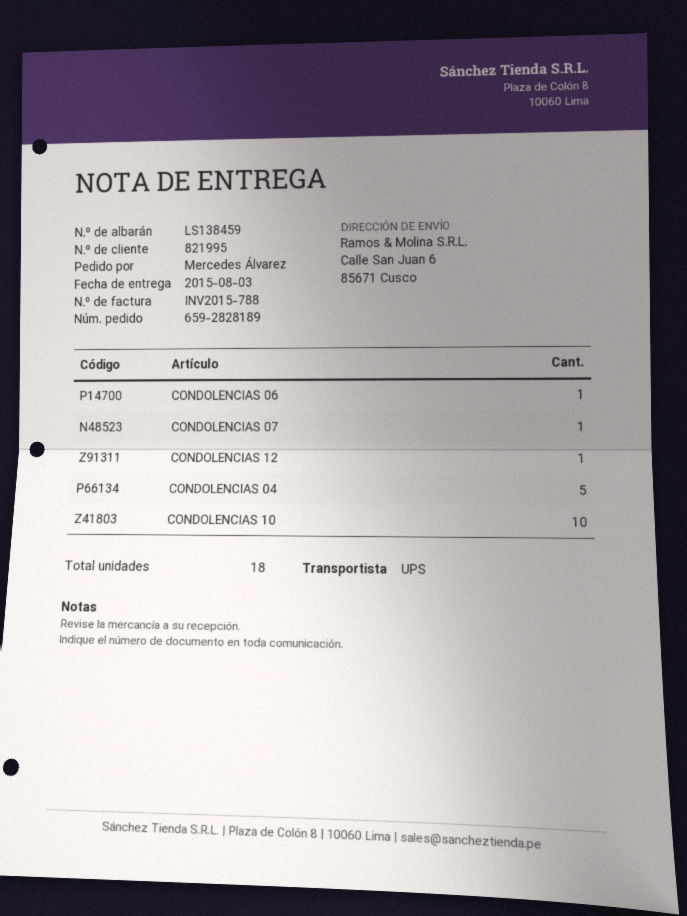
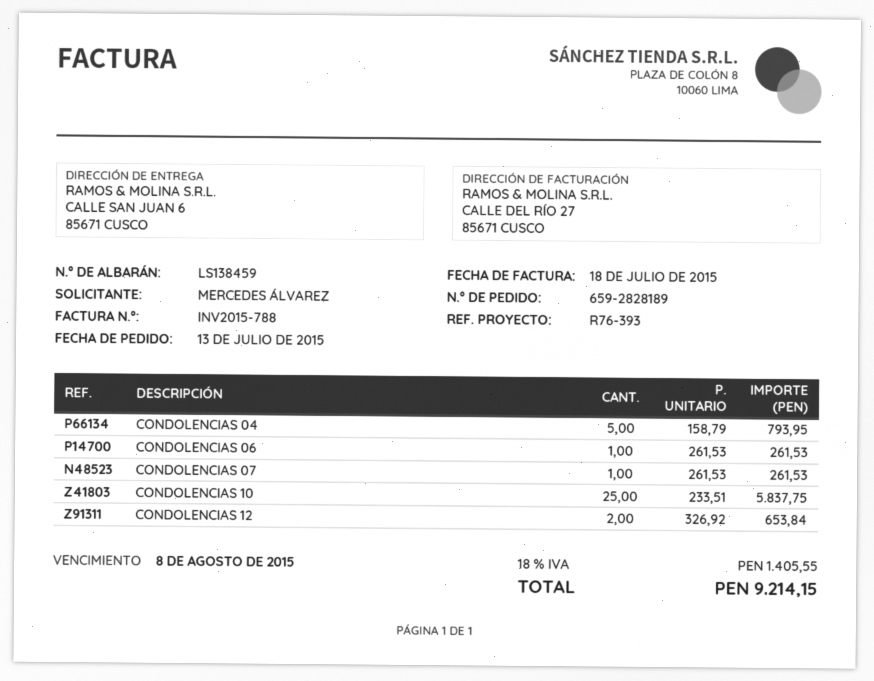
CONDOLENCIAS 12: 1 -> 2
CONDOLENCIAS 10: 10 -> 25

